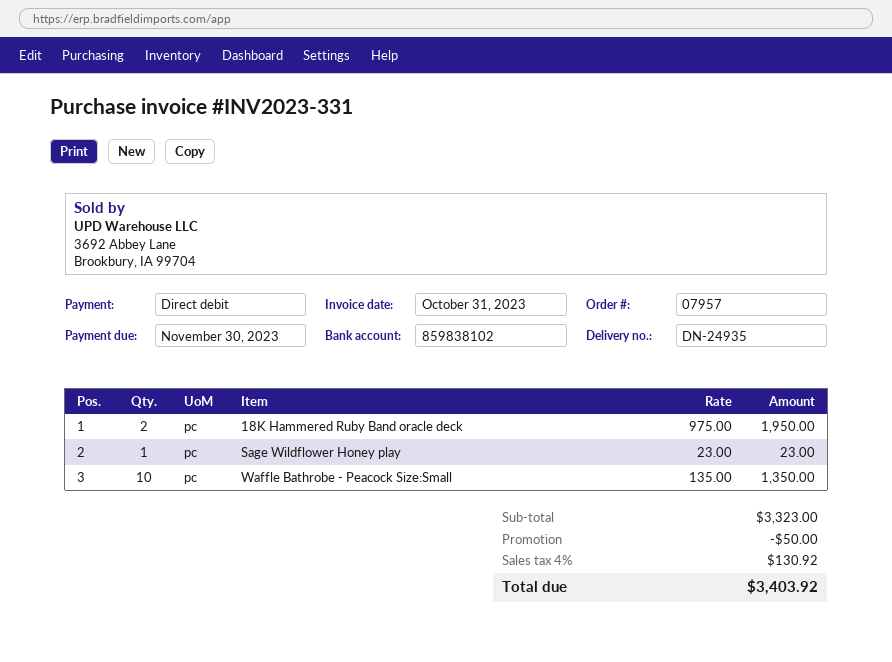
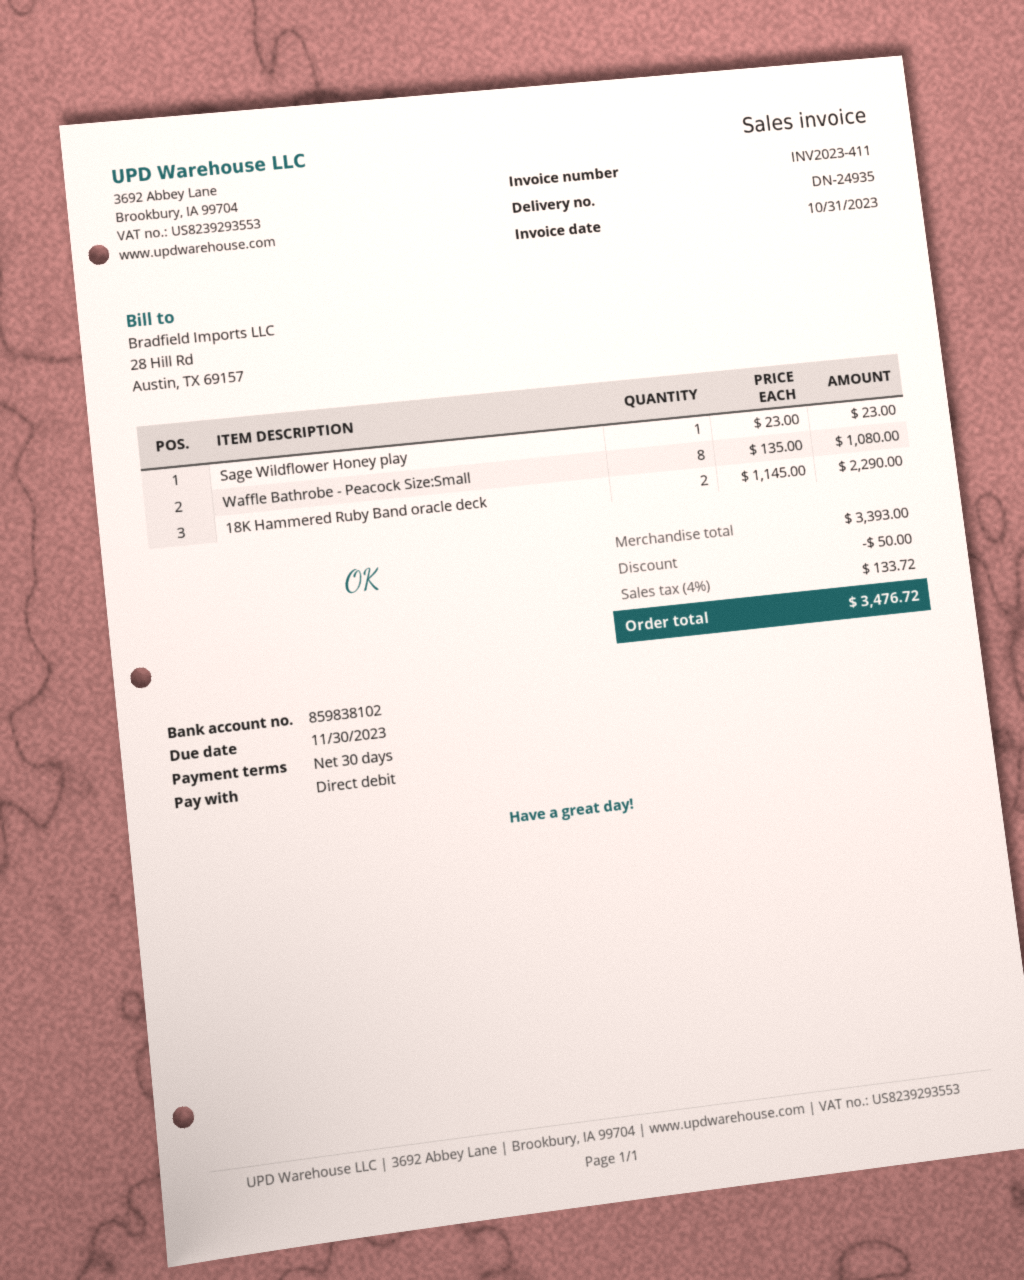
invoice number: INV2023-331 -> INV2023-411
18K Hammered Ruby Band oracle deck: 2 x 975.00 = 1950.00 -> 2 x 1145.00 = 2290.00
Waffle Bathrobe - Peacock Size:Small: 10 x 135.00 = 1350.00 -> 8 x 135.00 = 1080.00
subtotal: 3323.00 -> 3393.00
tax: 4% = 130.92 -> 4% = 133.72
total: 3403.92 -> 3476.72

